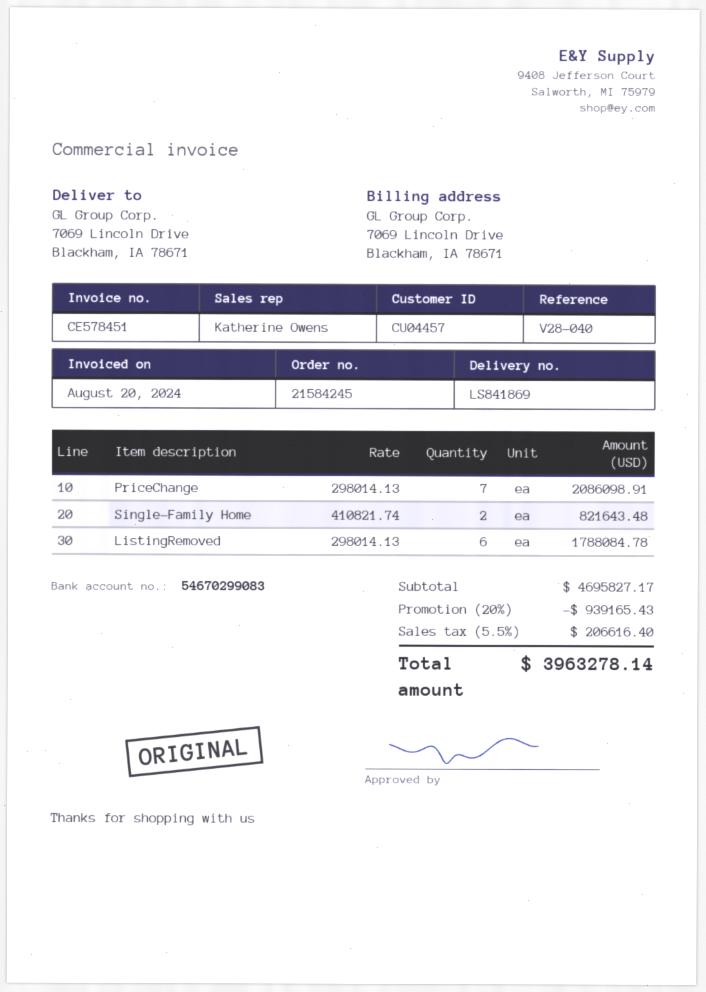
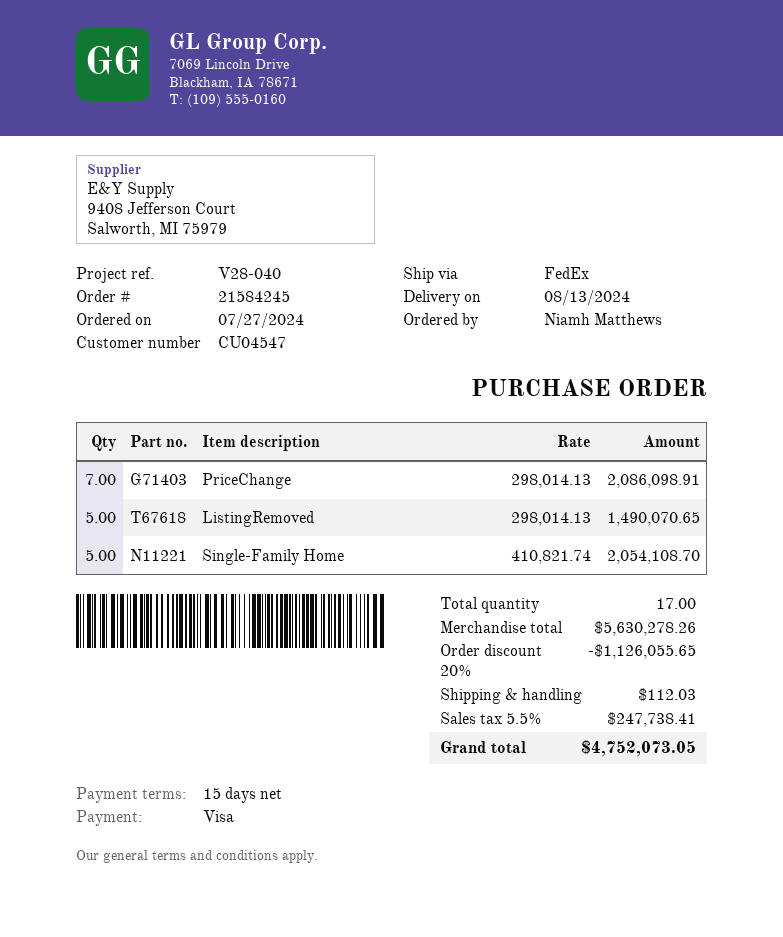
customer number: CU04457 -> CU04547
Single-Family Home: 2 x 410821.74 = 821643.48 -> 5 x 410821.74 = 2054108.70
ListingRemoved: 6 x 298014.13 = 1788084.78 -> 5 x 298014.13 = 1490070.65
subtotal: 4695827.17 -> 5630278.26
discount: 20% = 939165.43 -> 20% = 1126055.65
shipping: none -> 112.03
tax: 5.5% = 206616.40 -> 5.5% = 247738.41
total: 3963278.14 -> 4752073.05

